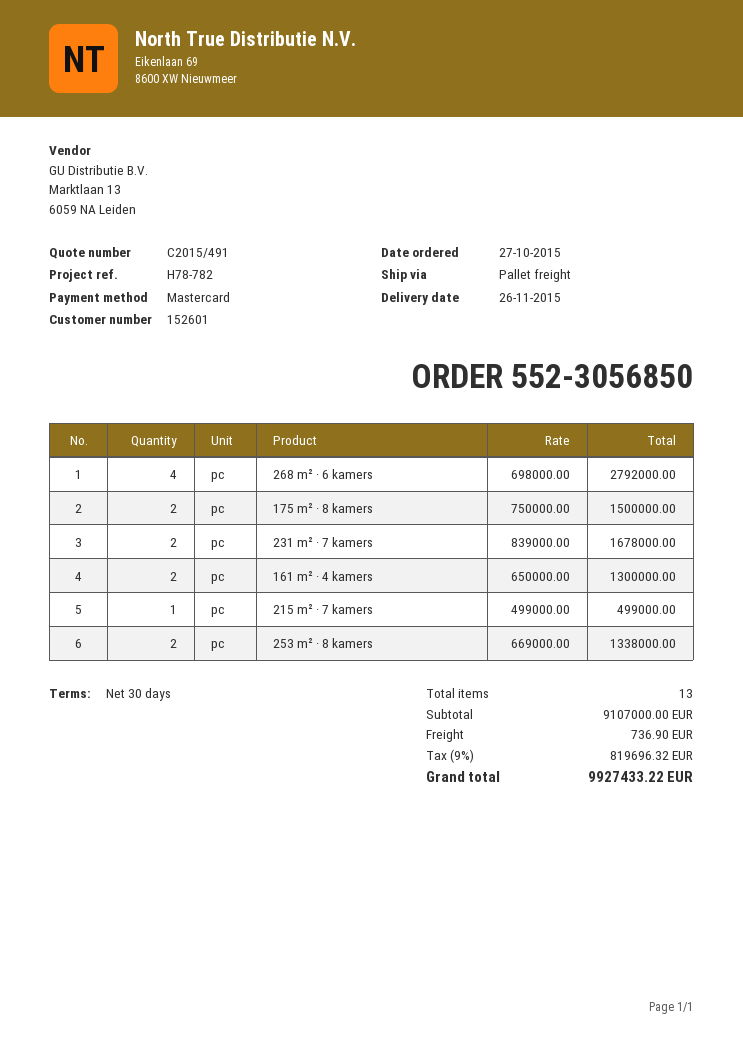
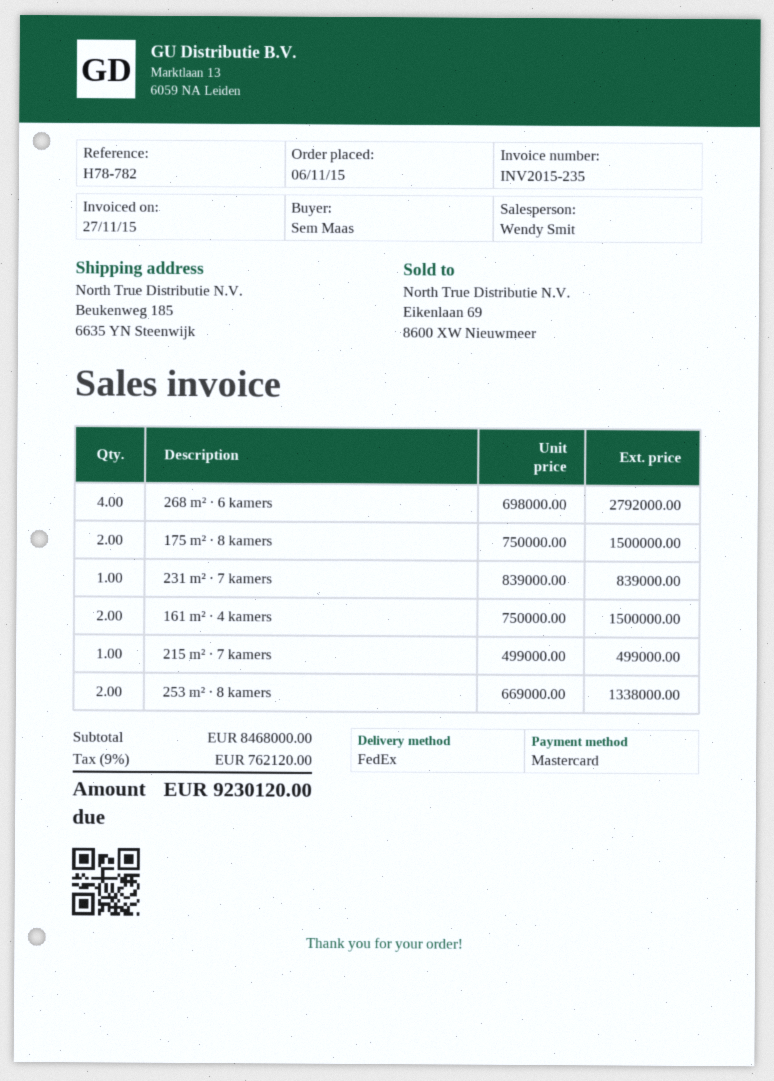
order date: 2015-10-27 -> 2015-11-06
shipping method: pallet freight -> FedEx
231 m² · 7 kamers: 2 x 839000.00 = 1678000.00 -> 1 x 839000.00 = 839000.00
161 m² · 4 kamers: 2 x 650000.00 = 1300000.00 -> 2 x 750000.00 = 1500000.00
subtotal: 9107000.00 -> 8468000.00
shipping: 736.90 -> none
tax: 9% = 819696.32 -> 9% = 762120.00
total: 9927433.22 -> 9230120.00

